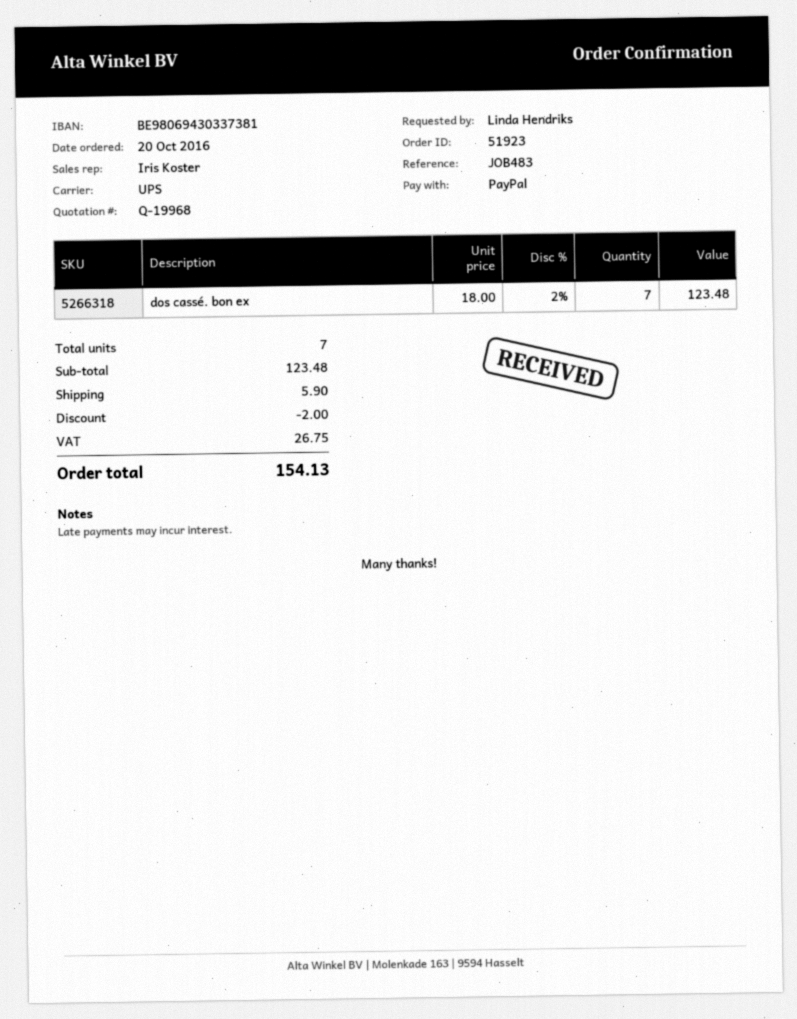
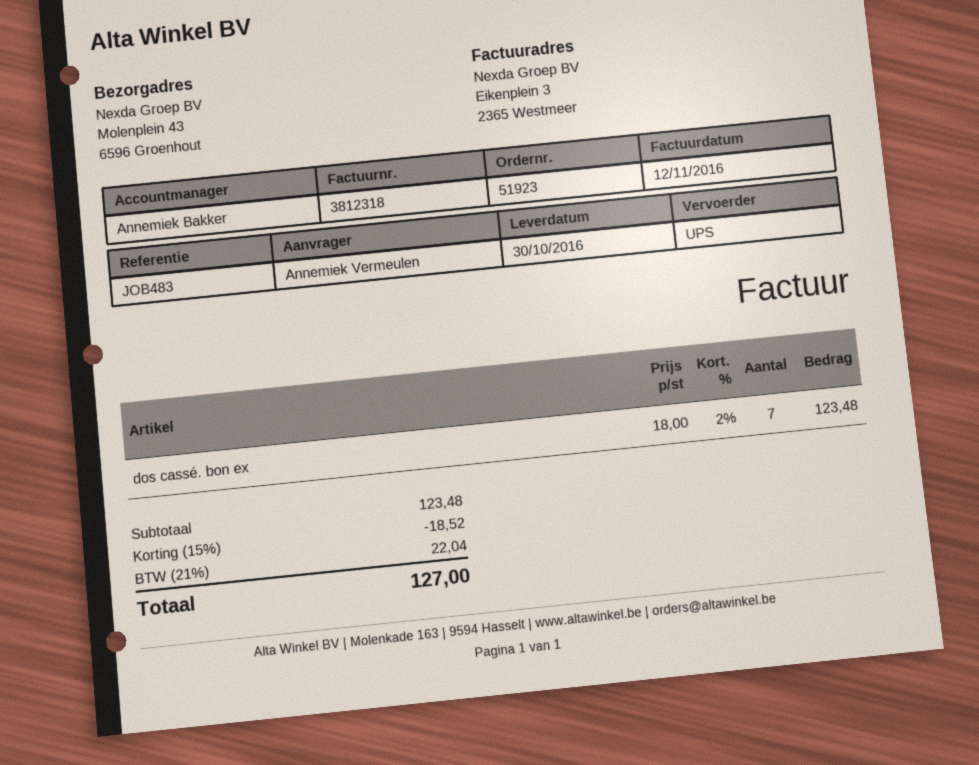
ordered by: Linda Hendriks -> Annemiek Vermeulen
sales rep: Iris Koster -> Annemiek Bakker
discount: 2.00 -> 18.52
shipping: 5.90 -> none
tax: 26.75 -> 22.04
total: 154.13 -> 127.00

